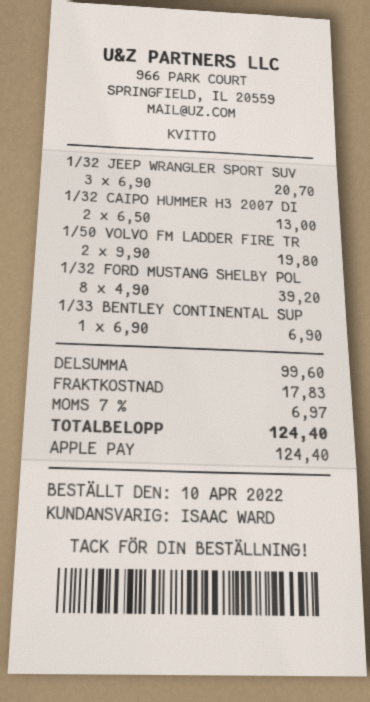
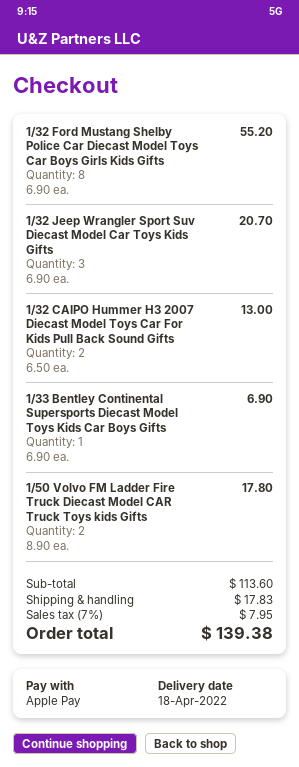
1/50 VOLVO FM LADDER FIRE TR: 2 x 9.90 = 19.80 -> 2 x 8.90 = 17.80
1/32 FORD MUSTANG SHELBY POL: 8 x 4.90 = 39.20 -> 8 x 6.90 = 55.20
subtotal: 99.60 -> 113.60
tax: 7% = 6.97 -> 7% = 7.95
total: 124.40 -> 139.38

